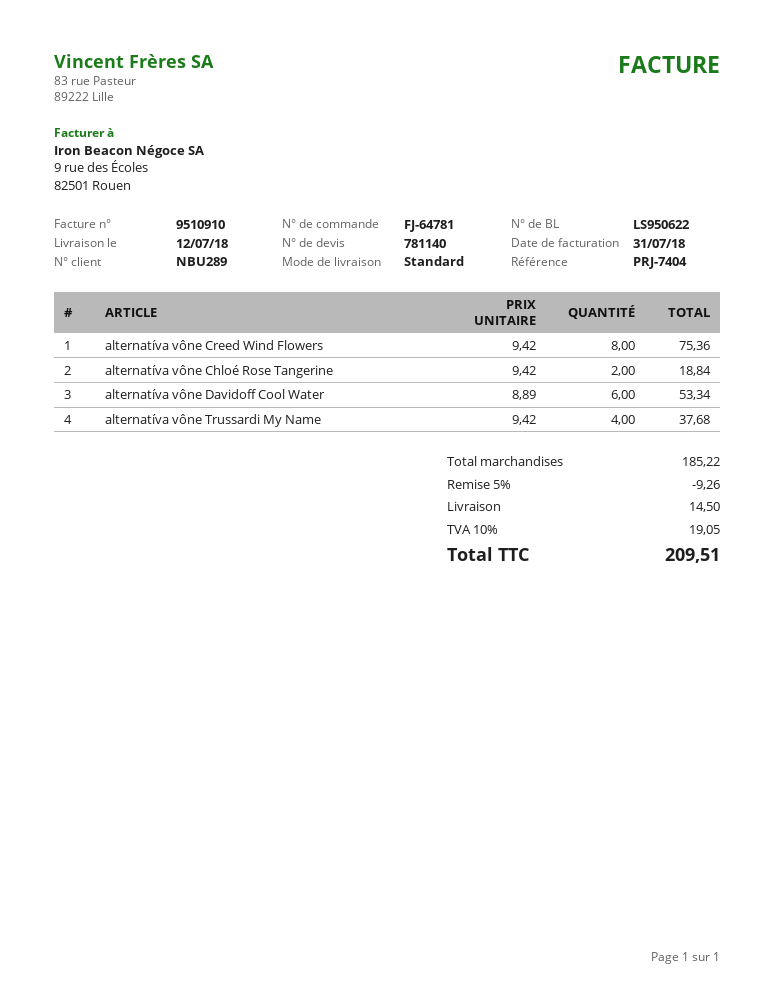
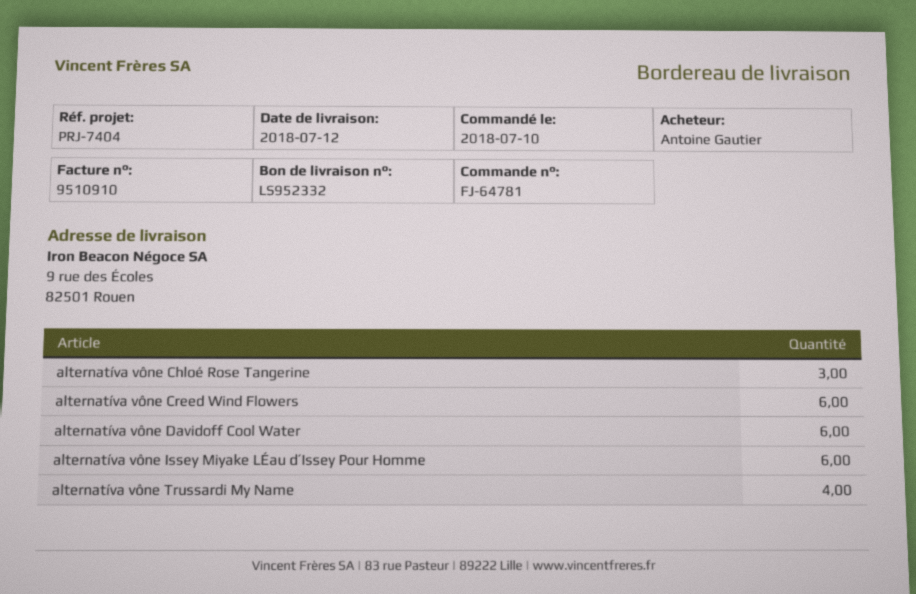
delivery note number: LS950622 -> LS952332
alternatíva vône Creed Wind Flowers: 8 -> 6
alternatíva vône Chloé Rose Tangerine: 2 -> 3
alternatíva vône Issey Miyake LÉau d´Issey Pour Homme: none -> 6

